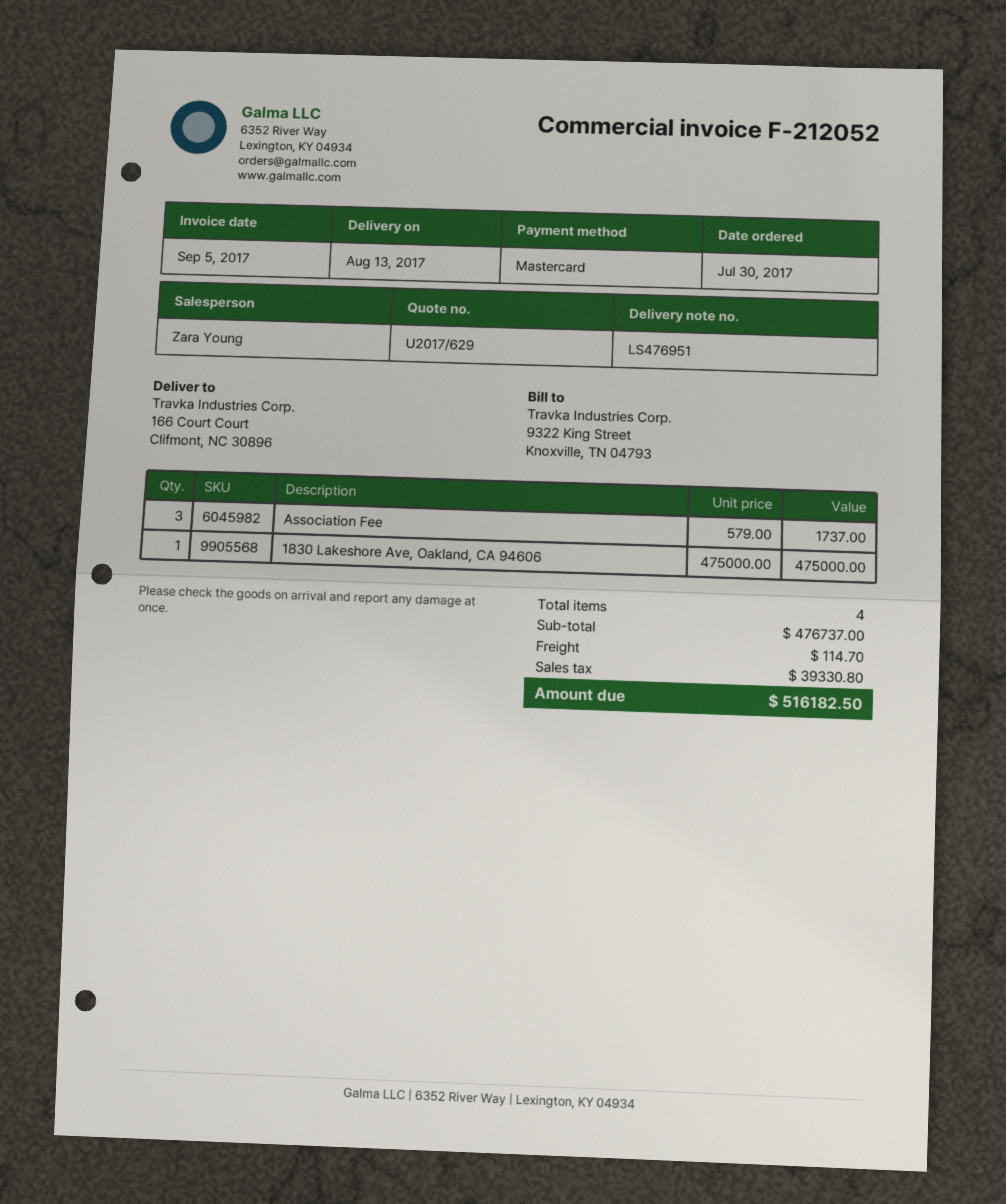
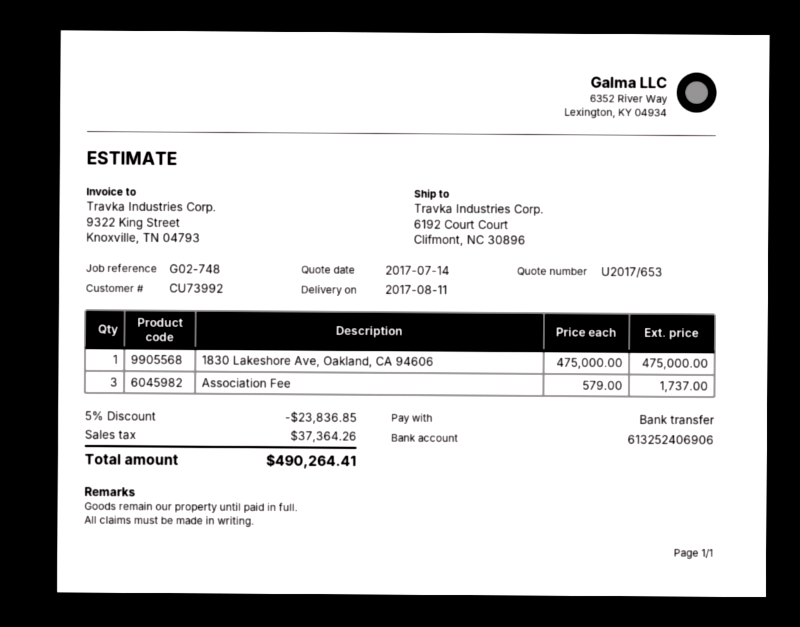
quote number: U2017/629 -> U2017/653
delivery date: 2017-08-13 -> 2017-08-11
payment method: Mastercard -> bank transfer
ship to: 166 Court Court, Clifmont, NC 30896 -> 6192 Court Court, Clifmont, NC 30896
discount: none -> 5% = 23836.85
shipping: 114.70 -> none
tax: 39330.80 -> 37364.26
total: 516182.50 -> 490264.41

